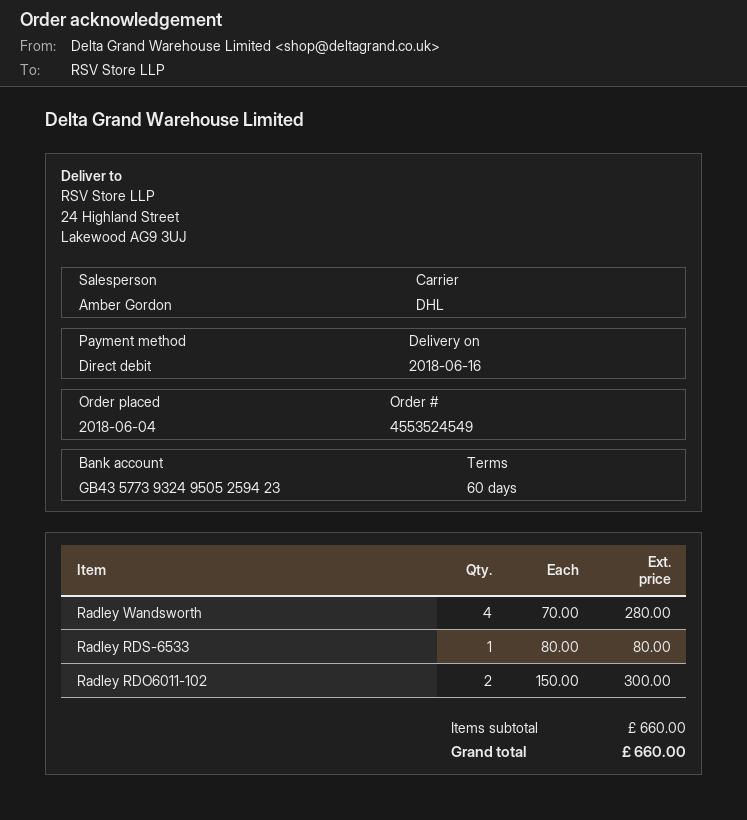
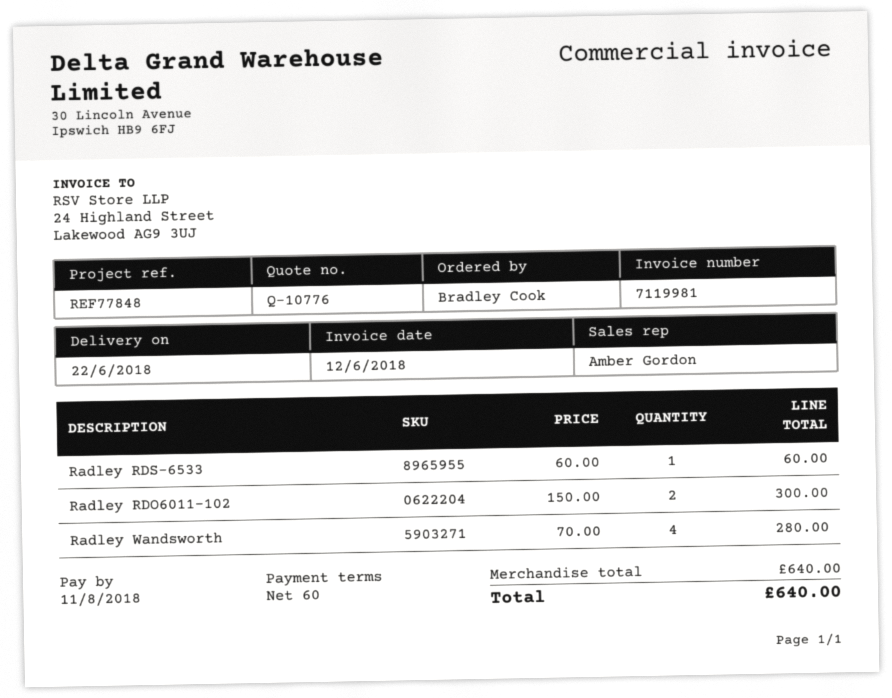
delivery date: 2018-06-16 -> 2018-06-22
Radley RDS-6533: 1 x 80.00 = 80.00 -> 1 x 60.00 = 60.00
subtotal: 660.00 -> 640.00
total: 660.00 -> 640.00

